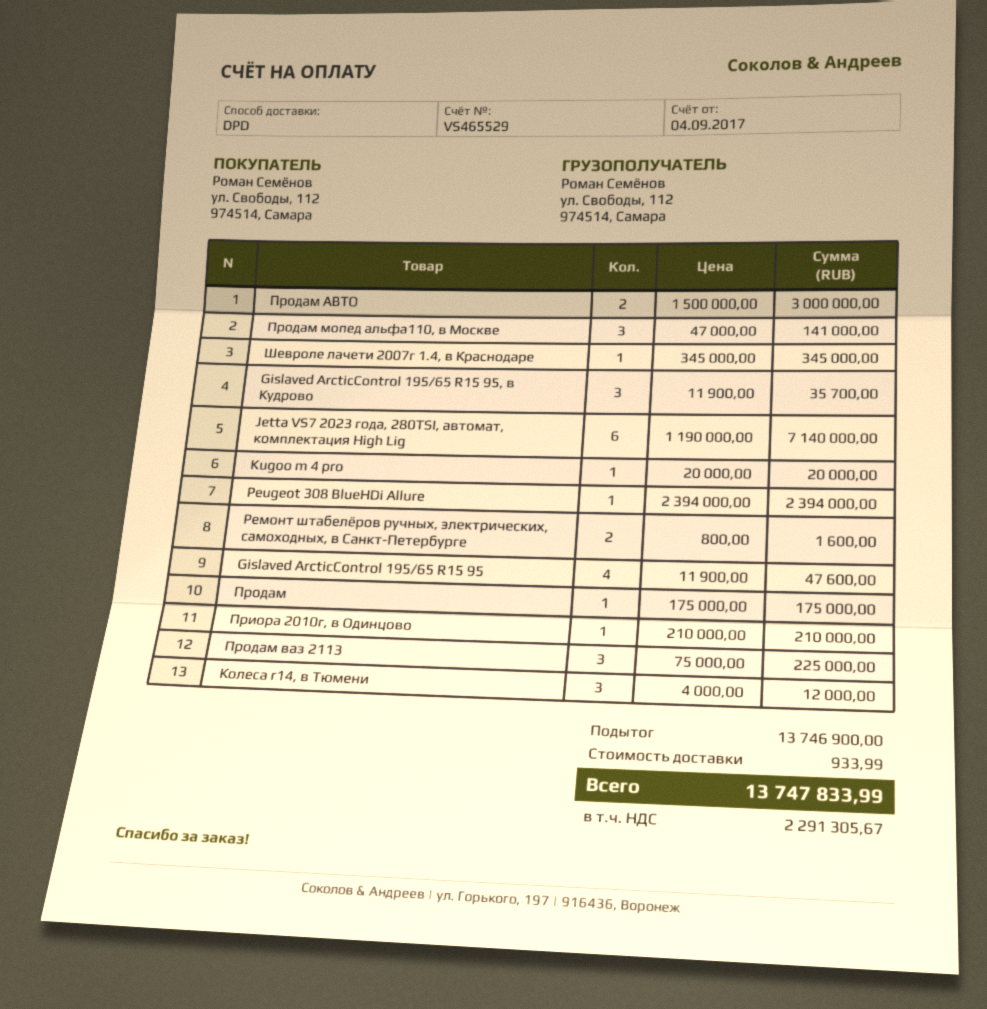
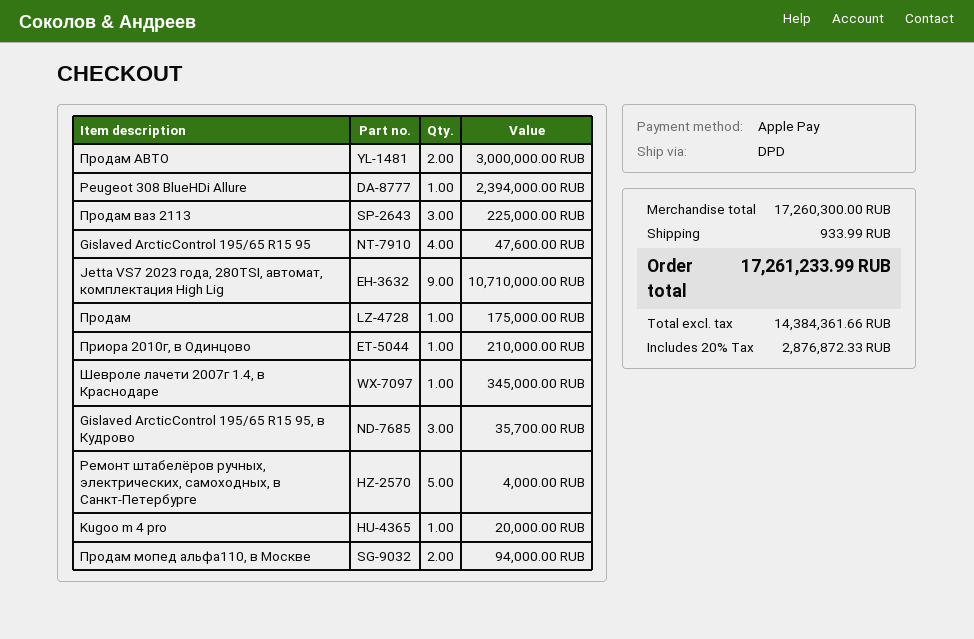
Продам мопед альфа110, в Москве: 3 for 141000.00 -> 2 for 94000.00
Jetta VS7 2023 года, 280TSI, автомат, комплектация High Lig: 6 for 7140000.00 -> 9 for 10710000.00
Ремонт штабелёров ручных, электрических, самоходных, в Санкт-Петербурге: 2 for 1600.00 -> 5 for 4000.00
Колеса r14, в Тюмени: 3 for 12000.00 -> none
subtotal: 13746900.00 -> 17260300.00
tax: 2291305.67 -> 2876872.33
total: 13747833.99 -> 17261233.99

